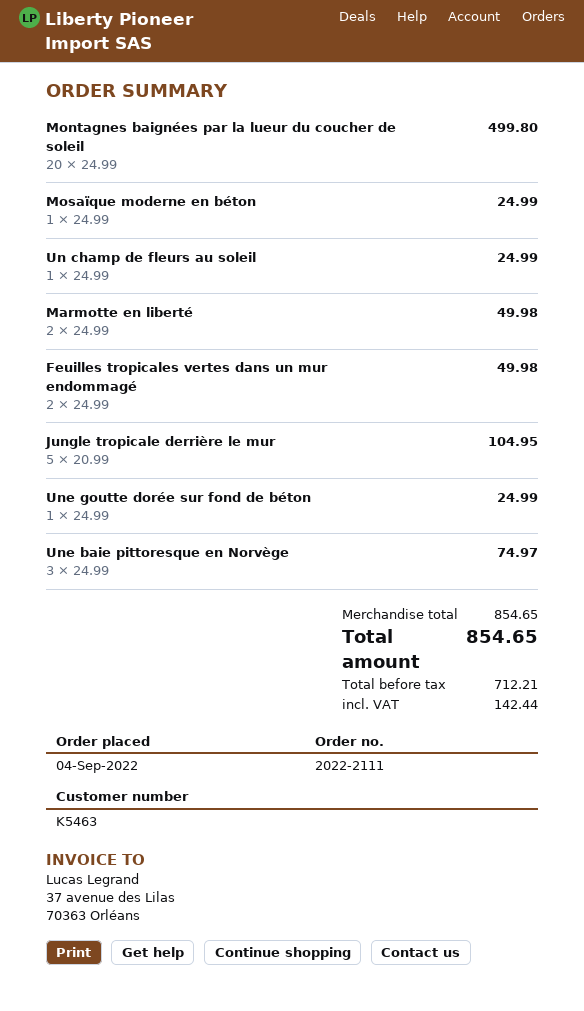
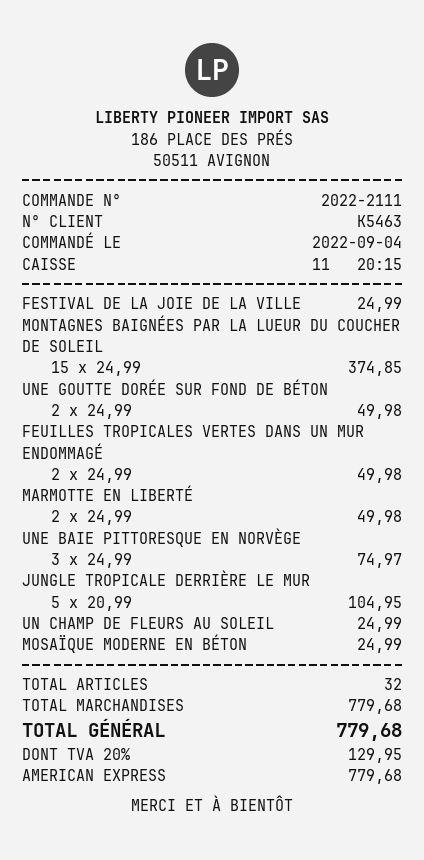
Montagnes baignées par la lueur du coucher de soleil: 20 x 24.99 = 499.80 -> 15 x 24.99 = 374.85
Une goutte dorée sur fond de béton: 1 x 24.99 = 24.99 -> 2 x 24.99 = 49.98
FESTIVAL DE LA JOIE DE LA VILLE: none -> 1 x 24.99 = 24.99
subtotal: 854.65 -> 779.68
tax: 142.44 -> 129.95
total: 854.65 -> 779.68

